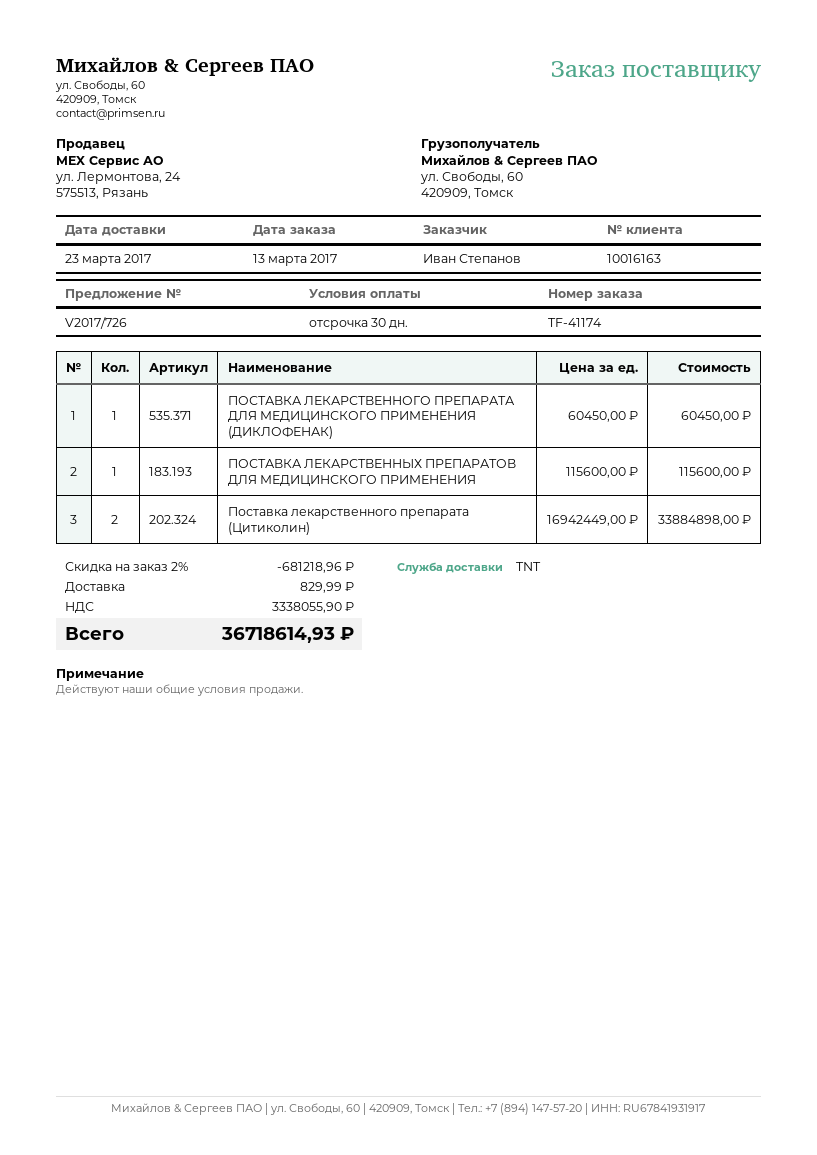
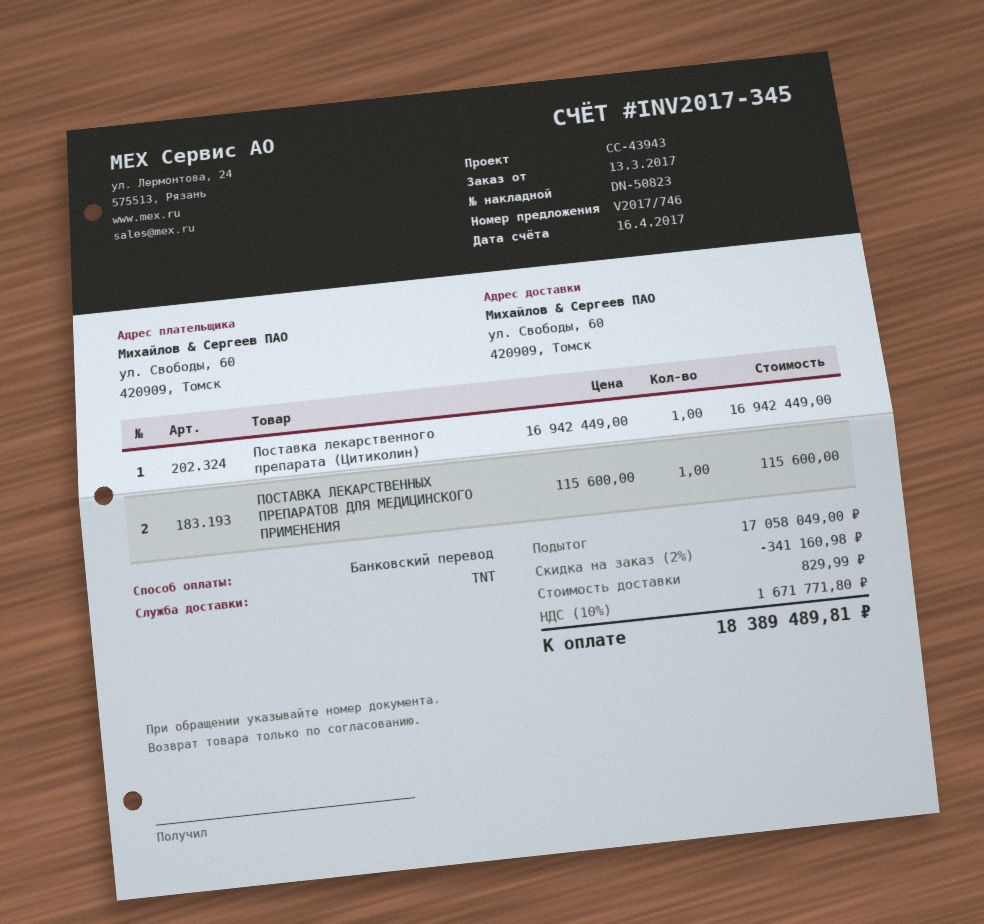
quote number: V2017/726 -> V2017/746
ПОСТАВКА ЛЕКАРСТВЕННОГО ПРЕПАРАТА ДЛЯ МЕДИЦИНСКОГО ПРИМЕНЕНИЯ (ДИКЛОФЕНАК): 1 x 60450.00 = 60450.00 -> none
Поставка лекарственного препарата (Цитиколин): 2 x 16942449.00 = 33884898.00 -> 1 x 16942449.00 = 16942449.00
discount: 2% = 681218.96 -> 2% = 341160.98
tax: 3338055.90 -> 1671771.80
total: 36718614.93 -> 18389489.81

